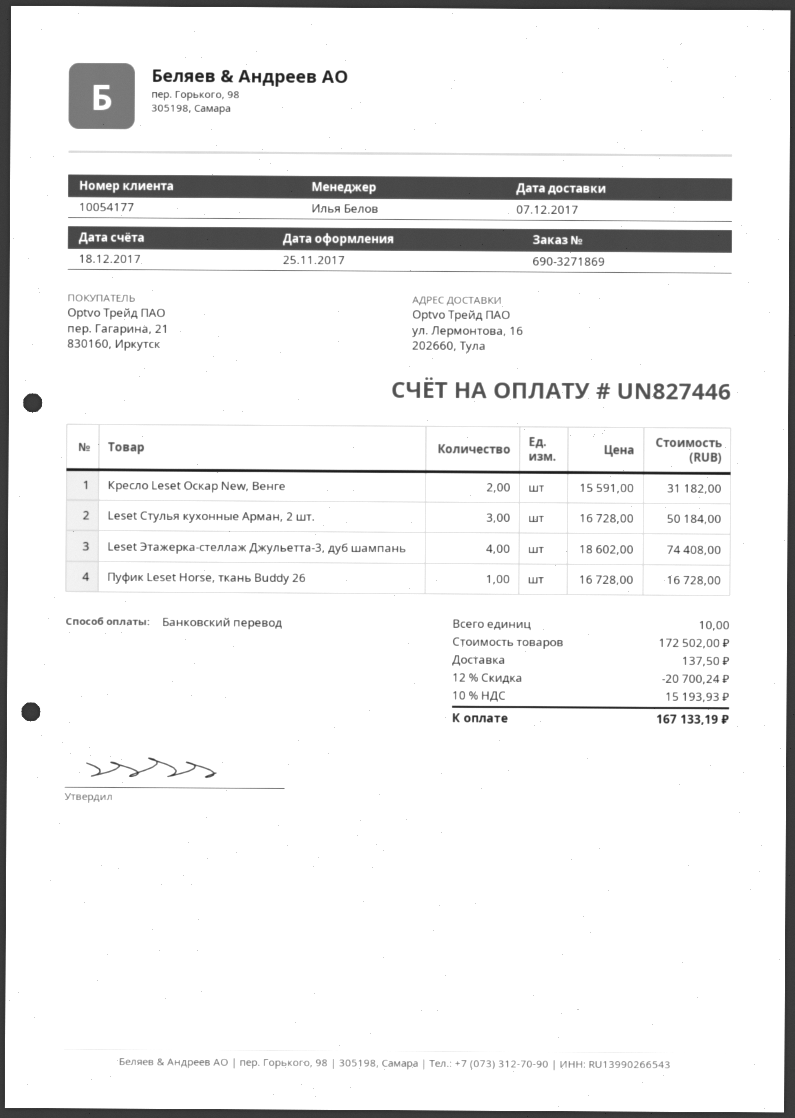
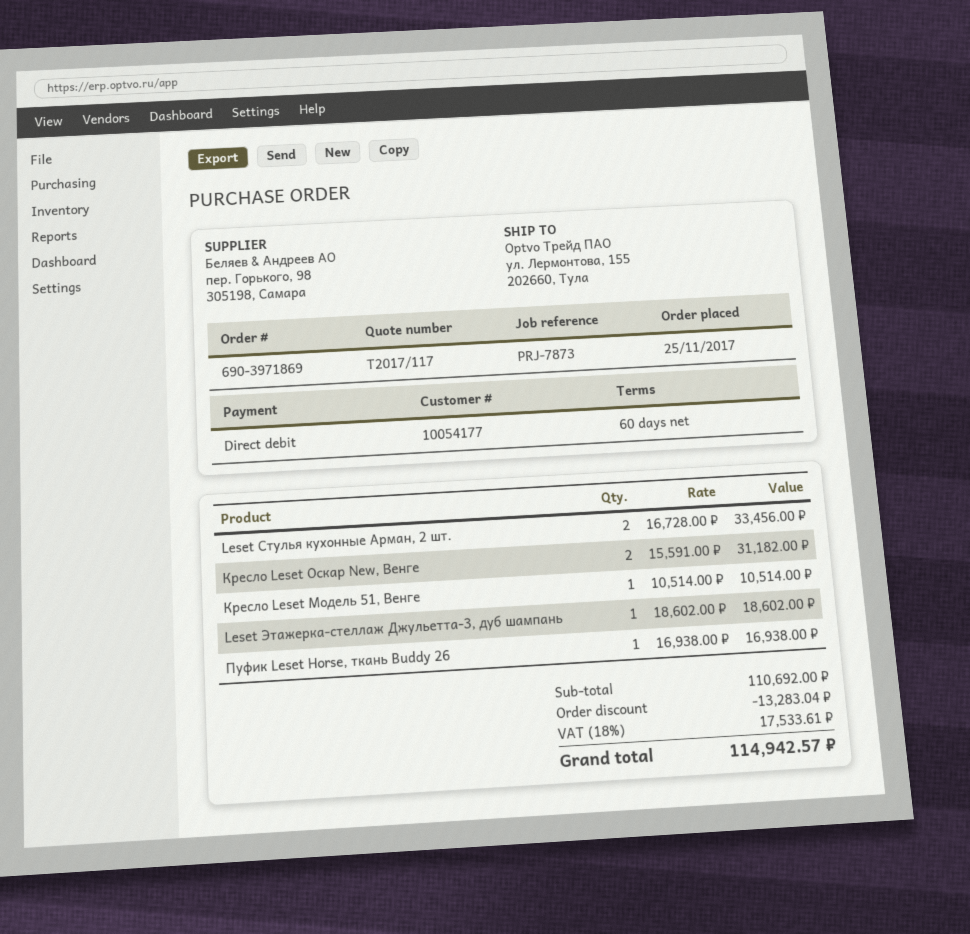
order number: 690-3271869 -> 690-3971869
payment method: bank transfer -> direct debit
ship to: ул. Лермонтова, 16, 202660, Тула -> ул. Лермонтова, 155, 202660, Тула
Leset Стулья кухонные Арман, 2 шт.: 3 x 16728.00 = 50184.00 -> 2 x 16728.00 = 33456.00
Leset Этажерка-стеллаж Джульетта-3, дуб шампань: 4 x 18602.00 = 74408.00 -> 1 x 18602.00 = 18602.00
Пуфик Leset Horse, ткань Buddy 26: 1 x 16728.00 = 16728.00 -> 1 x 16938.00 = 16938.00
Кресло Leset Модель 51, Венге: none -> 1 x 10514.00 = 10514.00
subtotal: 172502.00 -> 110692.00
discount: 20700.24 -> 13283.04
shipping: 137.50 -> none
tax: 10% = 15193.93 -> 18% = 17533.61
total: 167133.19 -> 114942.57

